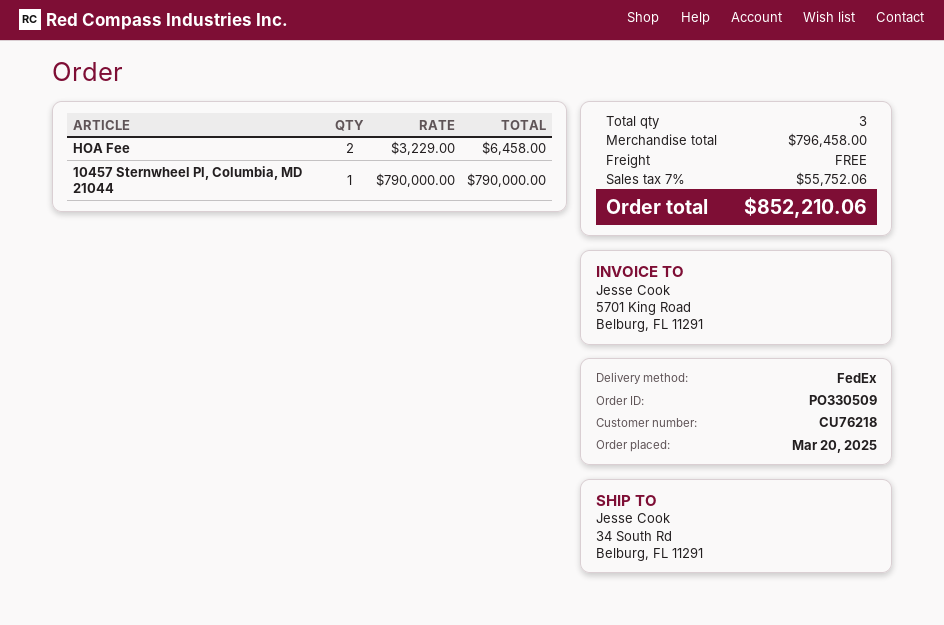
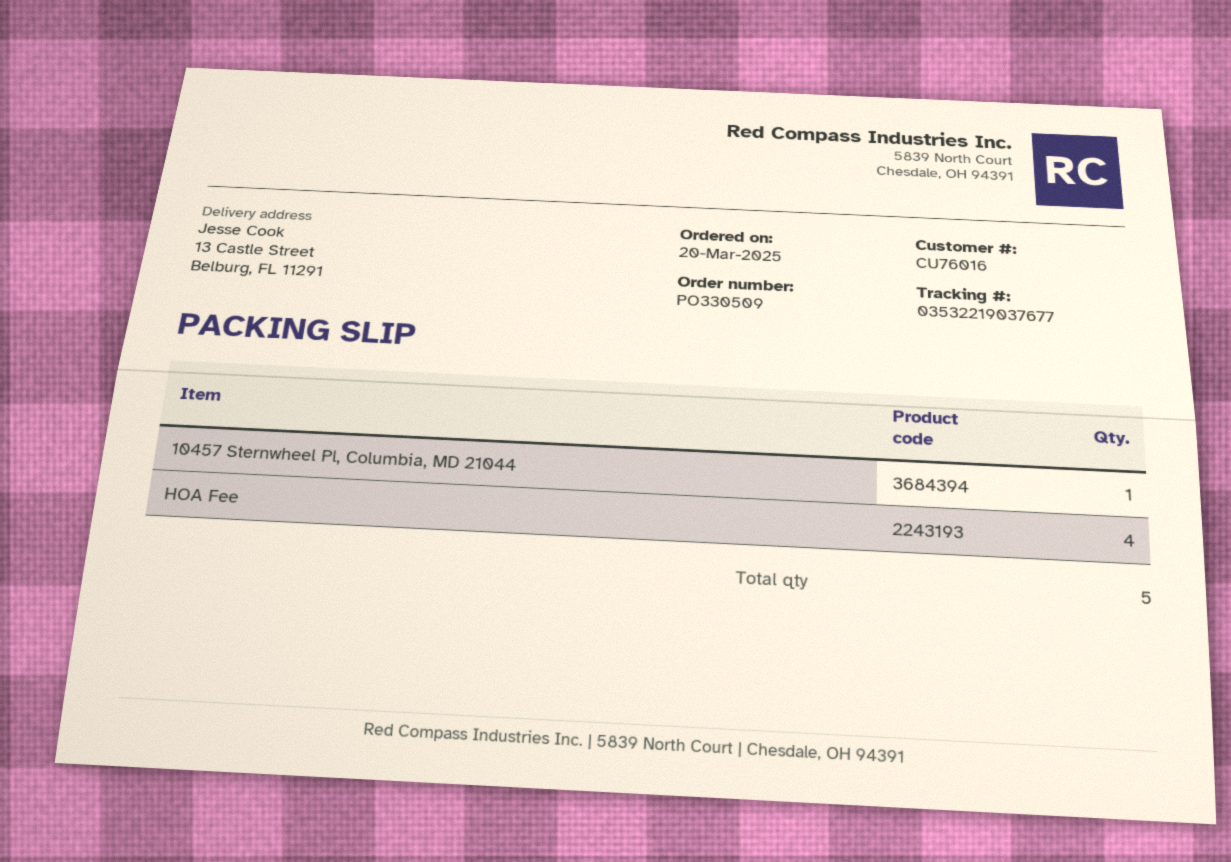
customer number: CU76218 -> CU76016
ship to: 34 South Rd, Belburg, FL 11291 -> 13 Castle Street, Belburg, FL 11291
HOA Fee: 2 -> 4
total quantity: 3 -> 5

